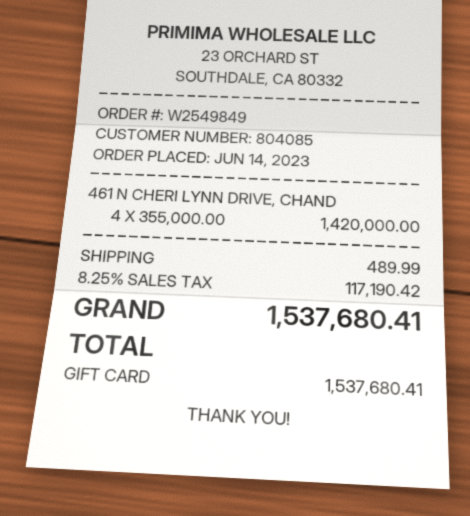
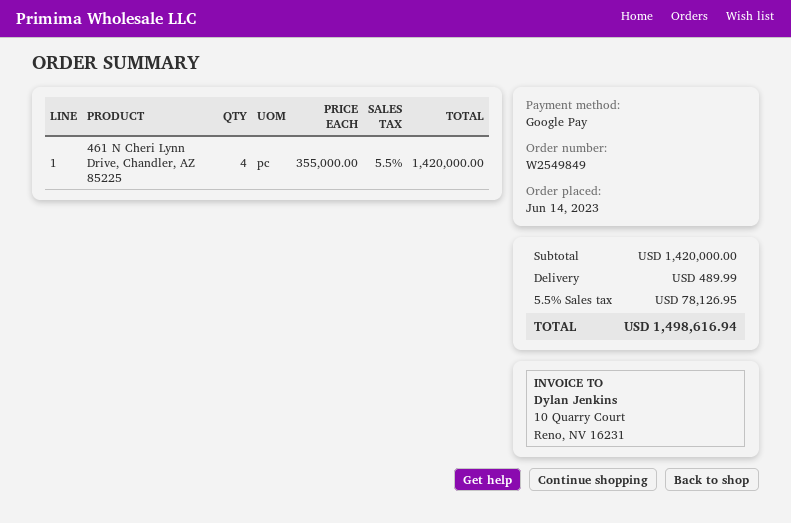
payment method: gift card -> Google Pay
tax: 8.25% = 117190.42 -> 5.5% = 78126.95
total: 1537680.41 -> 1498616.94

